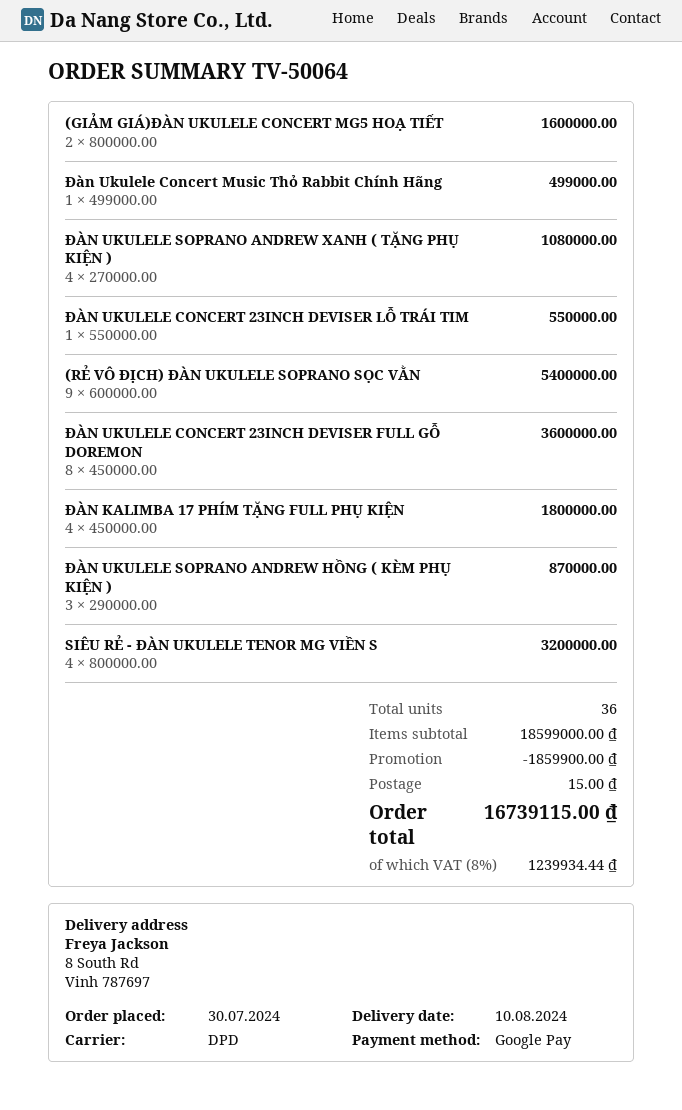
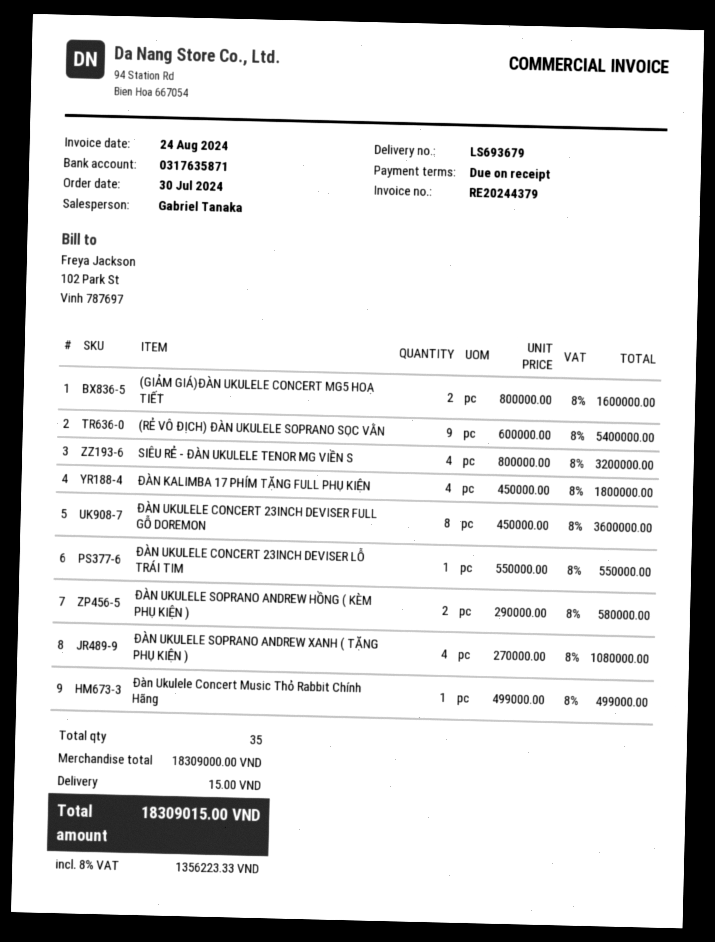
ĐÀN UKULELE SOPRANO ANDREW HỒNG ( KÈM PHỤ KIỆN ): 3 x 290000.00 = 870000.00 -> 2 x 290000.00 = 580000.00
total quantity: 36 -> 35
subtotal: 18599000.00 -> 18309000.00
discount: 1859900.00 -> none
tax: 8% = 1239934.44 -> 8% = 1356223.33
total: 16739115.00 -> 18309015.00

